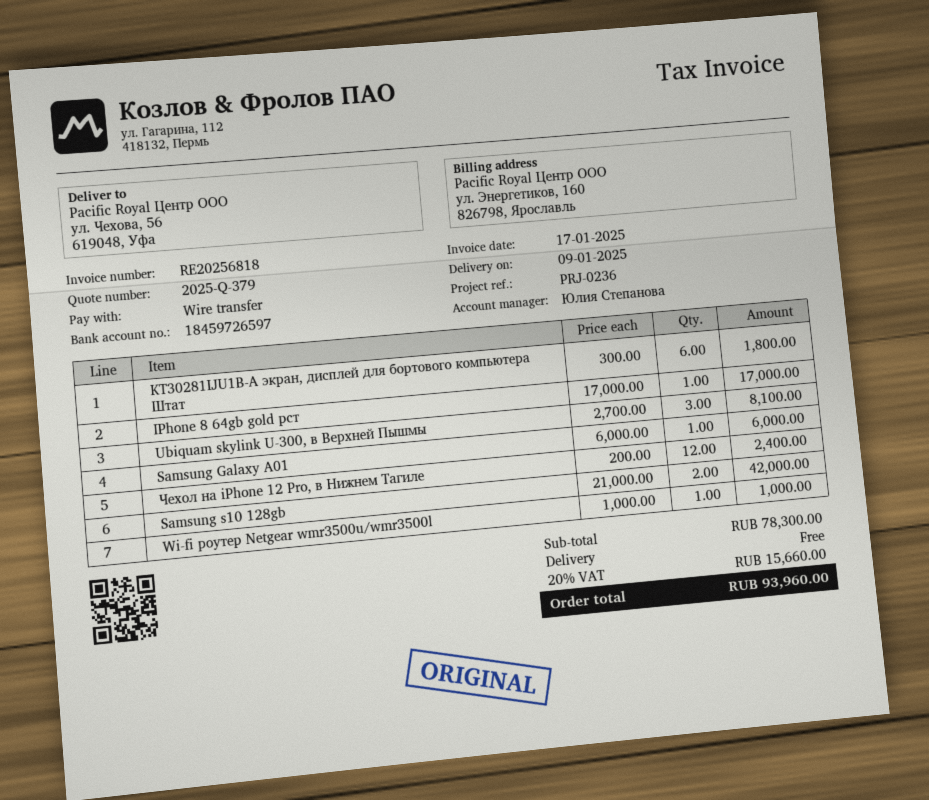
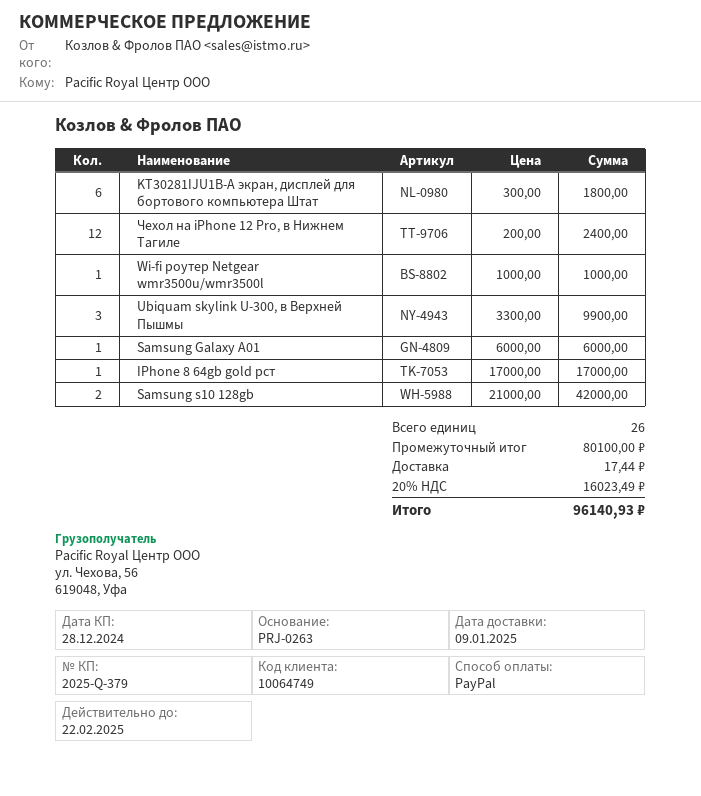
reference: PRJ-0236 -> PRJ-0263
payment method: bank transfer -> PayPal
Ubiquam skylink U-300, в Верхней Пышмы: 3 x 2700.00 = 8100.00 -> 3 x 3300.00 = 9900.00
subtotal: 78300.00 -> 80100.00
shipping: 0.00 -> 17.44
tax: 20% = 15660.00 -> 20% = 16023.49
total: 93960.00 -> 96140.93

